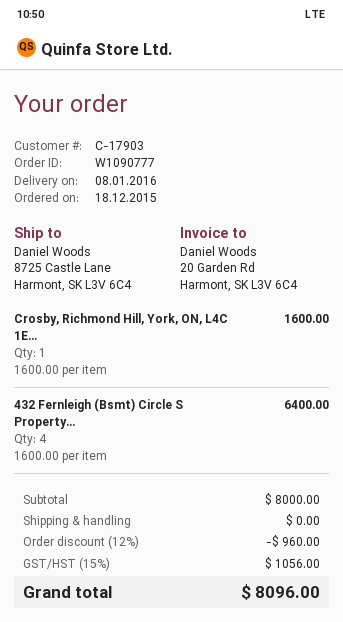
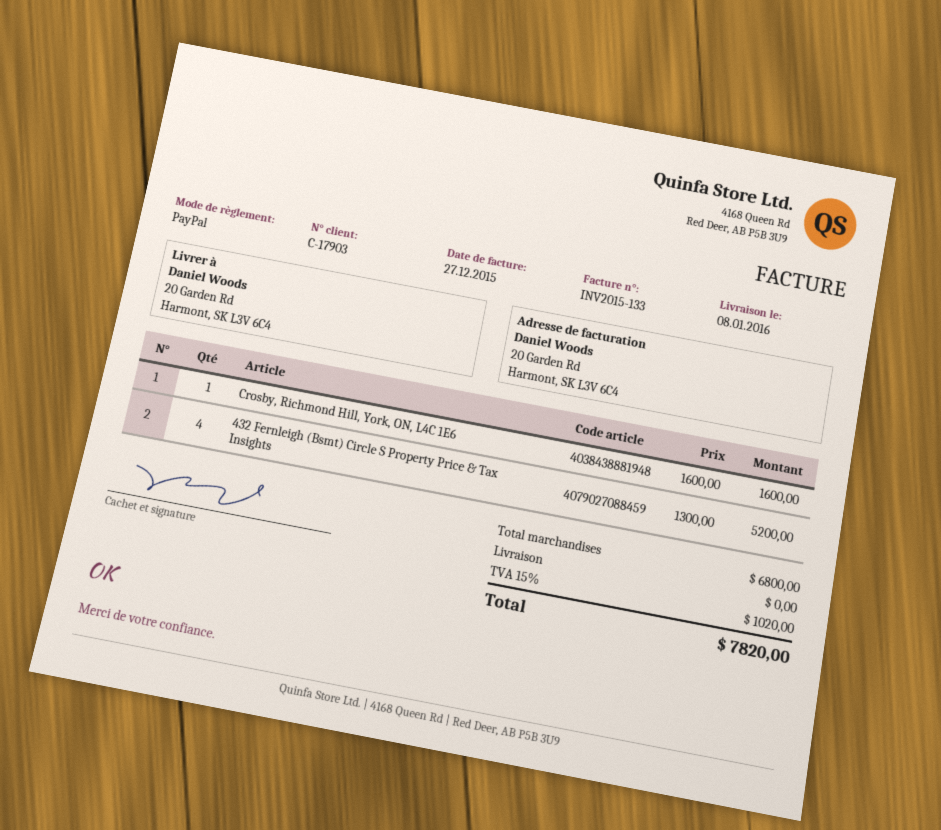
ship to: 8725 Castle Lane, Harmont, SK L3V 6C4 -> 20 Garden Rd, Harmont, SK L3V 6C4
432 Fernleigh (Bsmt) Circle S Property...: 4 x 1600.00 = 6400.00 -> 4 x 1300.00 = 5200.00
subtotal: 8000.00 -> 6800.00
discount: 12% = 960.00 -> none
tax: 15% = 1056.00 -> 15% = 1020.00
total: 8096.00 -> 7820.00

